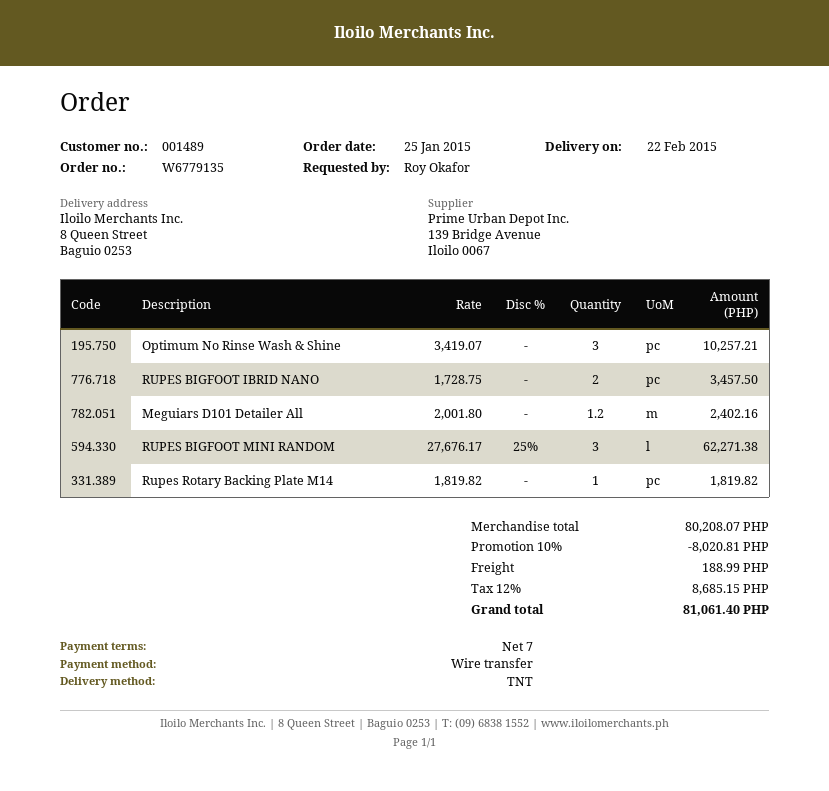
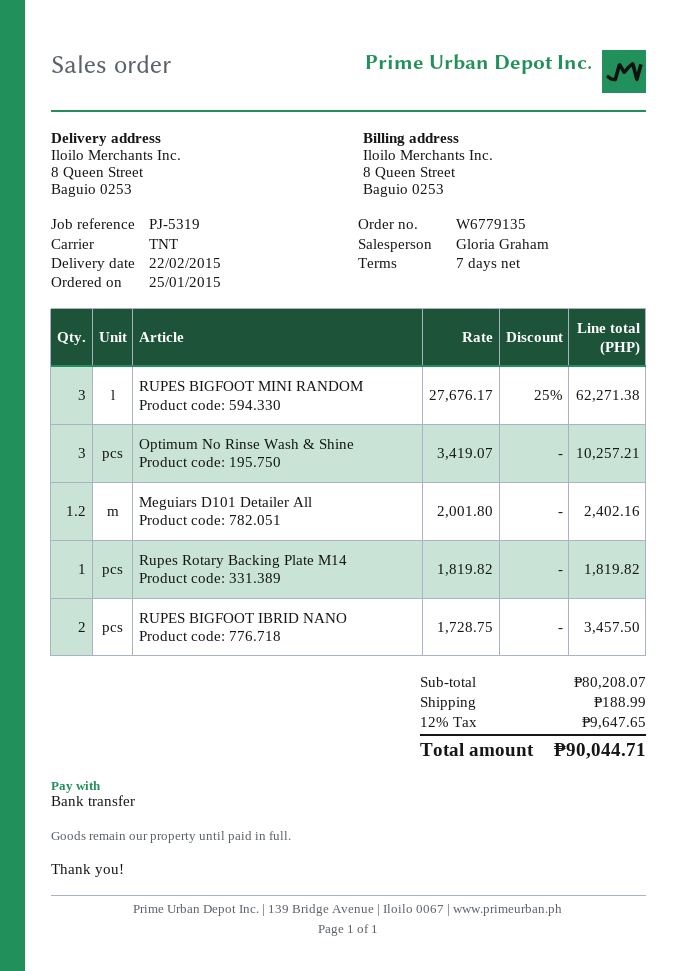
discount: 10% = 8020.81 -> none
tax: 12% = 8685.15 -> 12% = 9647.65
total: 81061.40 -> 90044.71

